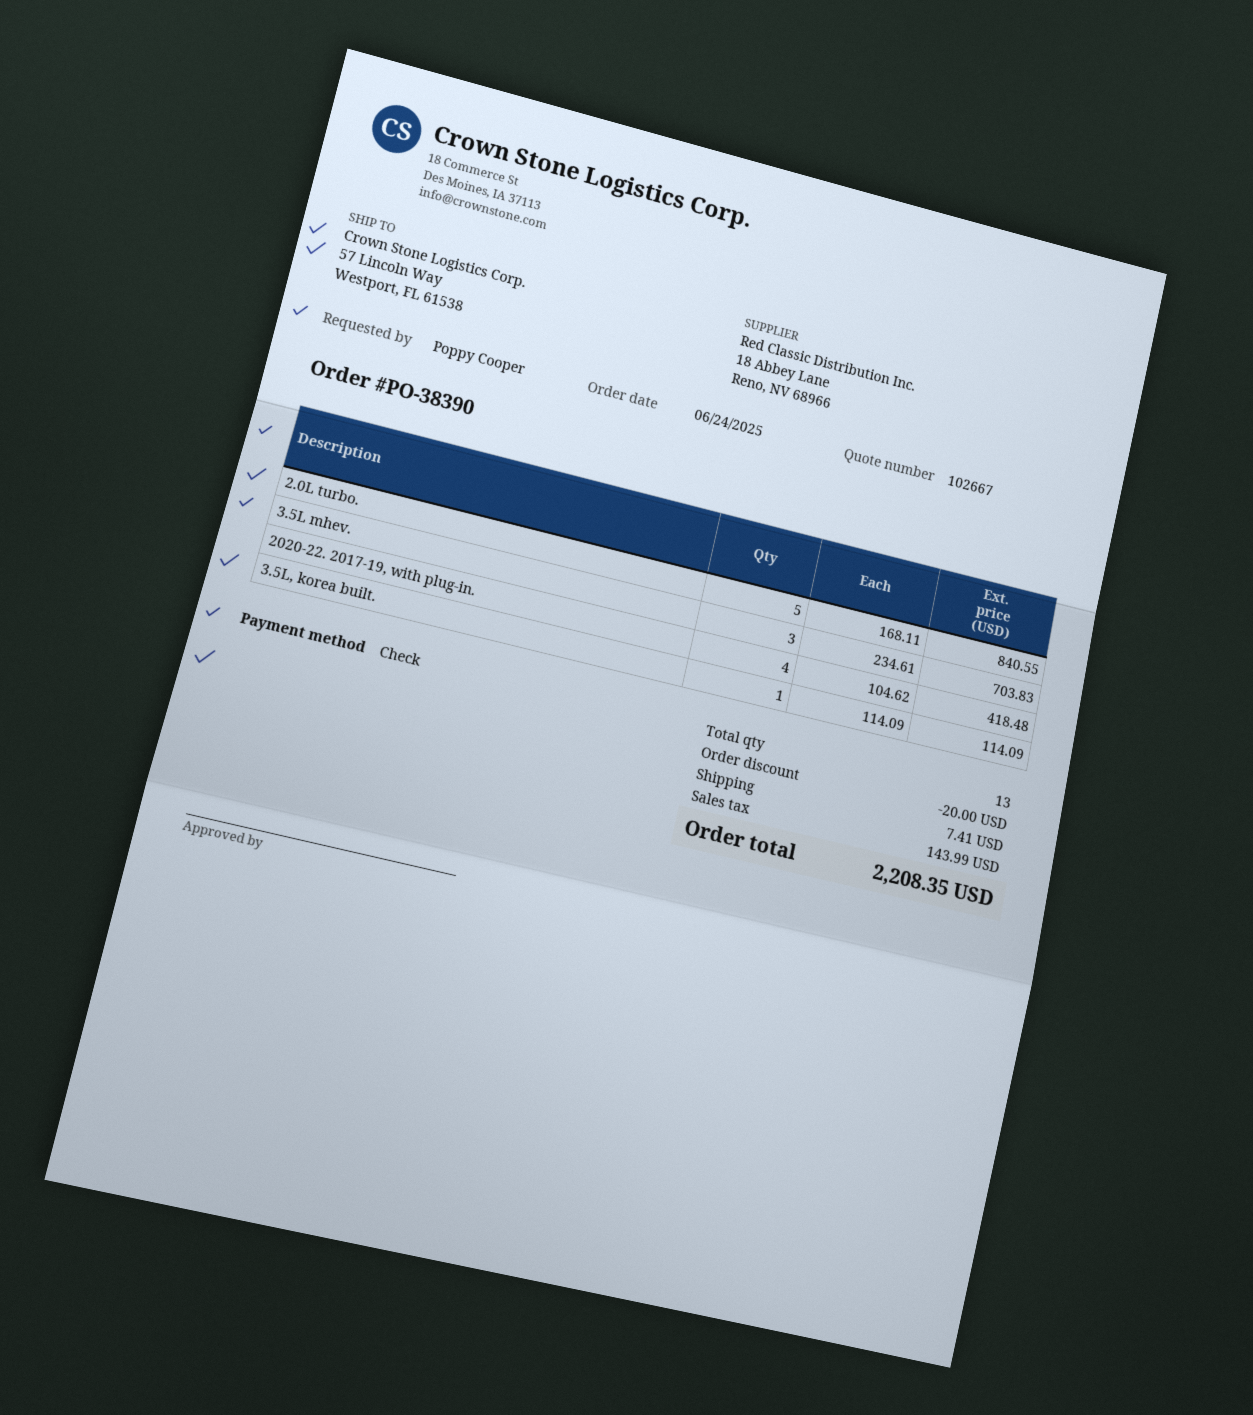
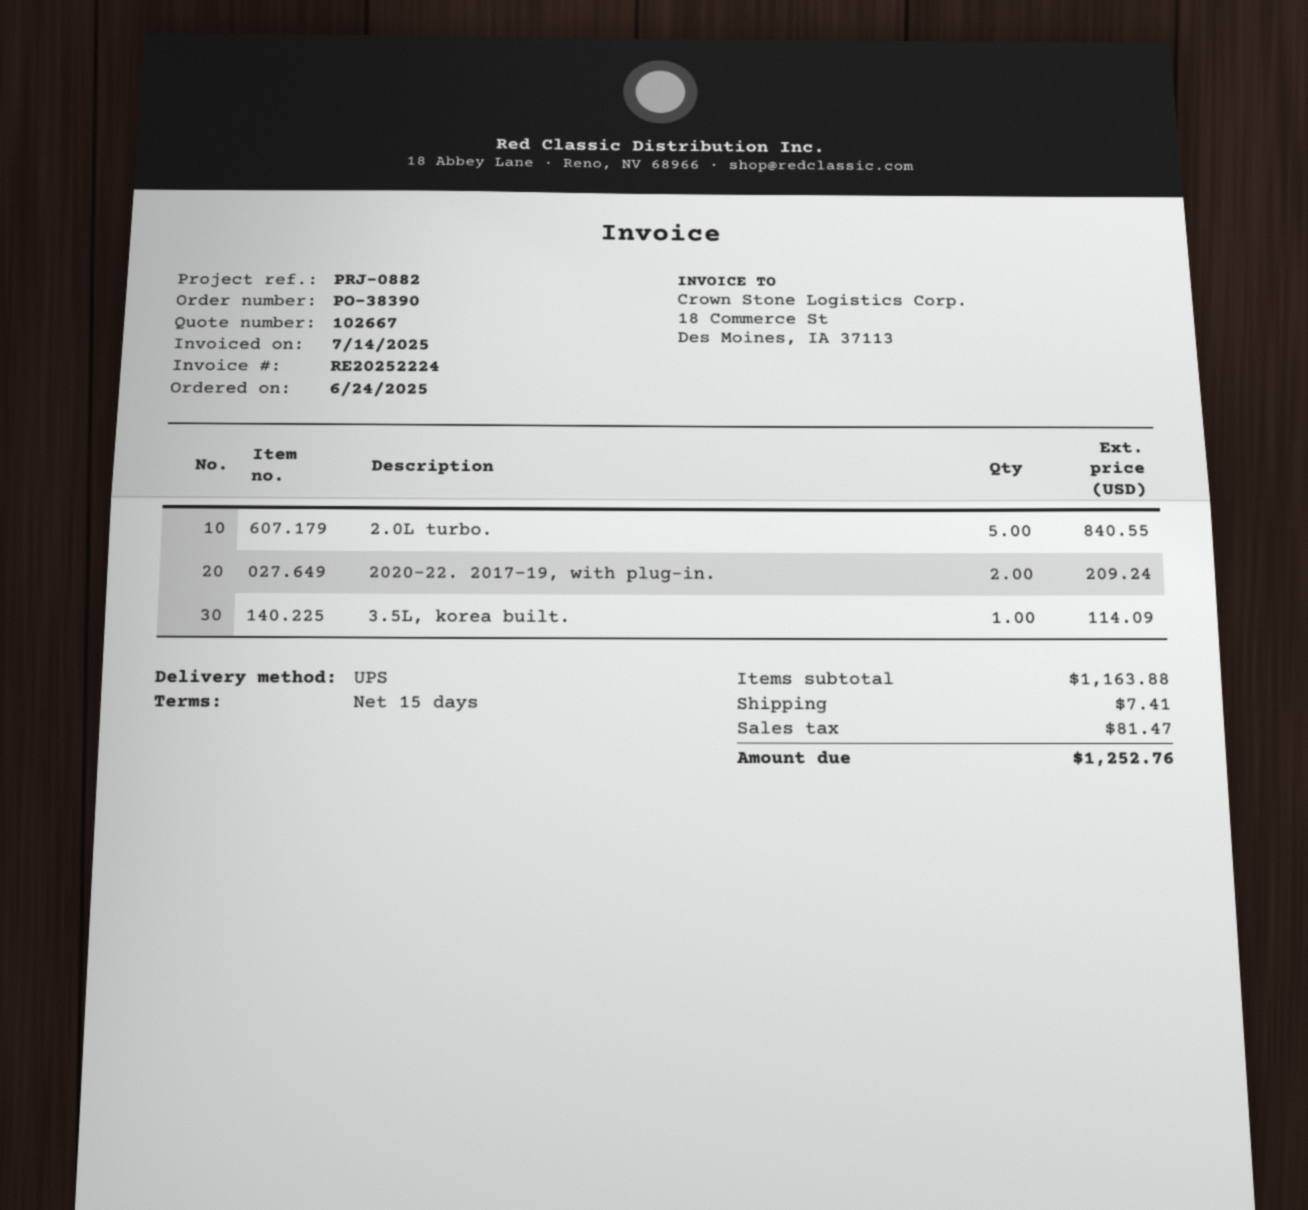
3.5L mhev.: 3 for 703.83 -> none
2020-22. 2017-19, with plug-in.: 4 for 418.48 -> 2 for 209.24
discount: 20.00 -> none
tax: 143.99 -> 81.47
total: 2208.35 -> 1252.76

